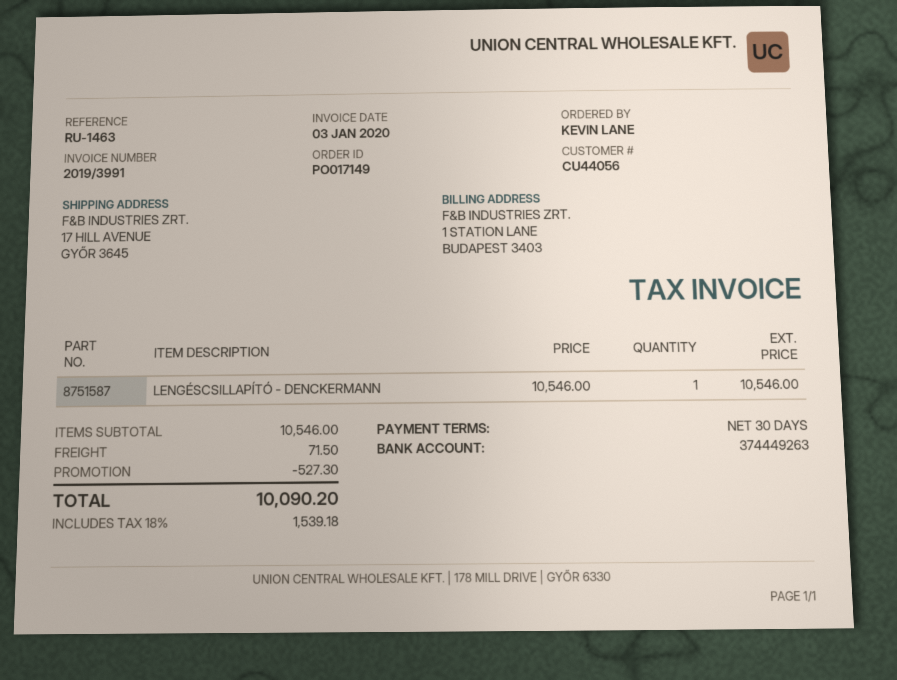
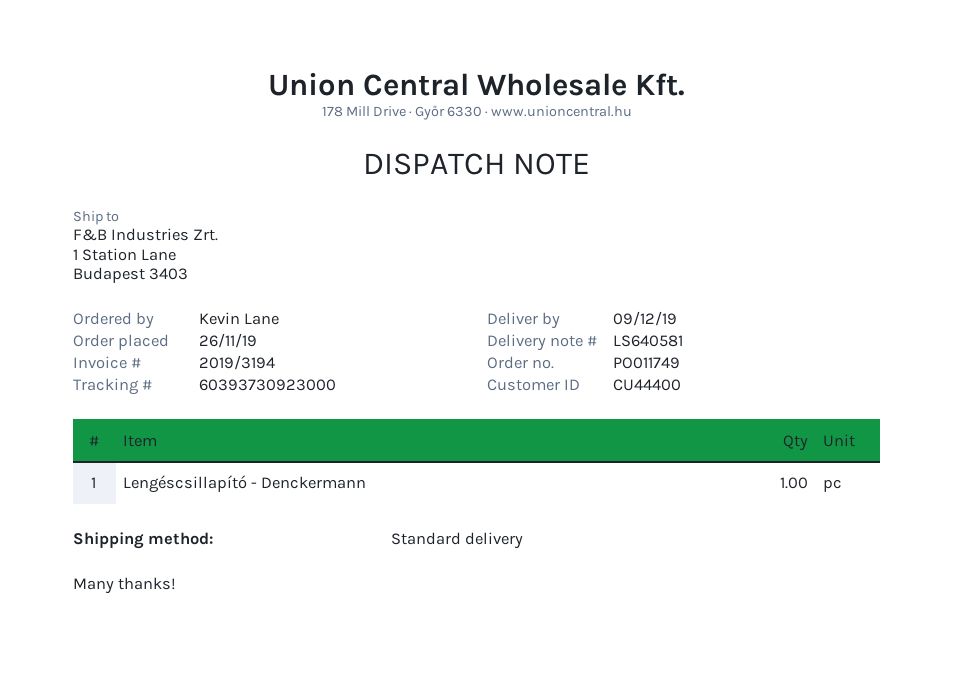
order number: PO017149 -> PO011749
invoice number: 2019/3991 -> 2019/3194
customer number: CU44056 -> CU44400
ship to: 17 HILL AVENUE, GYŐR 3645 -> 1 Station Lane, Budapest 3403

